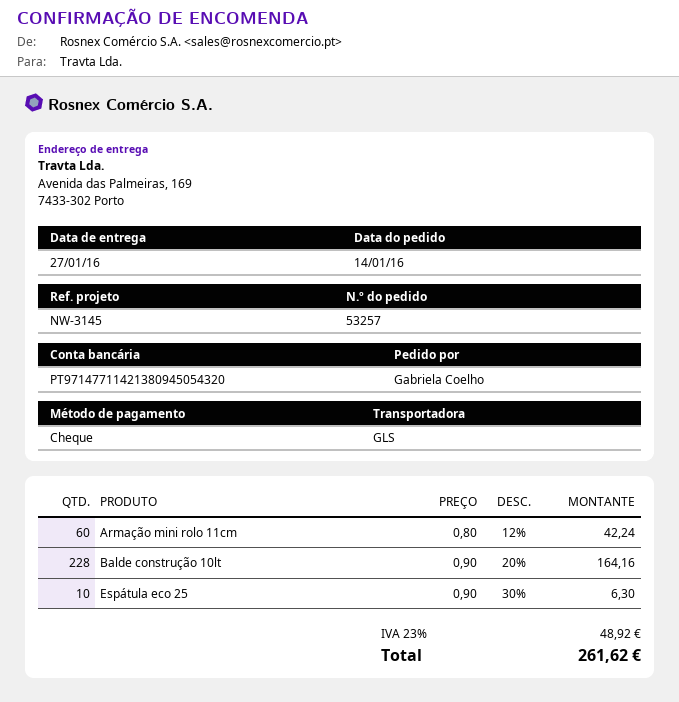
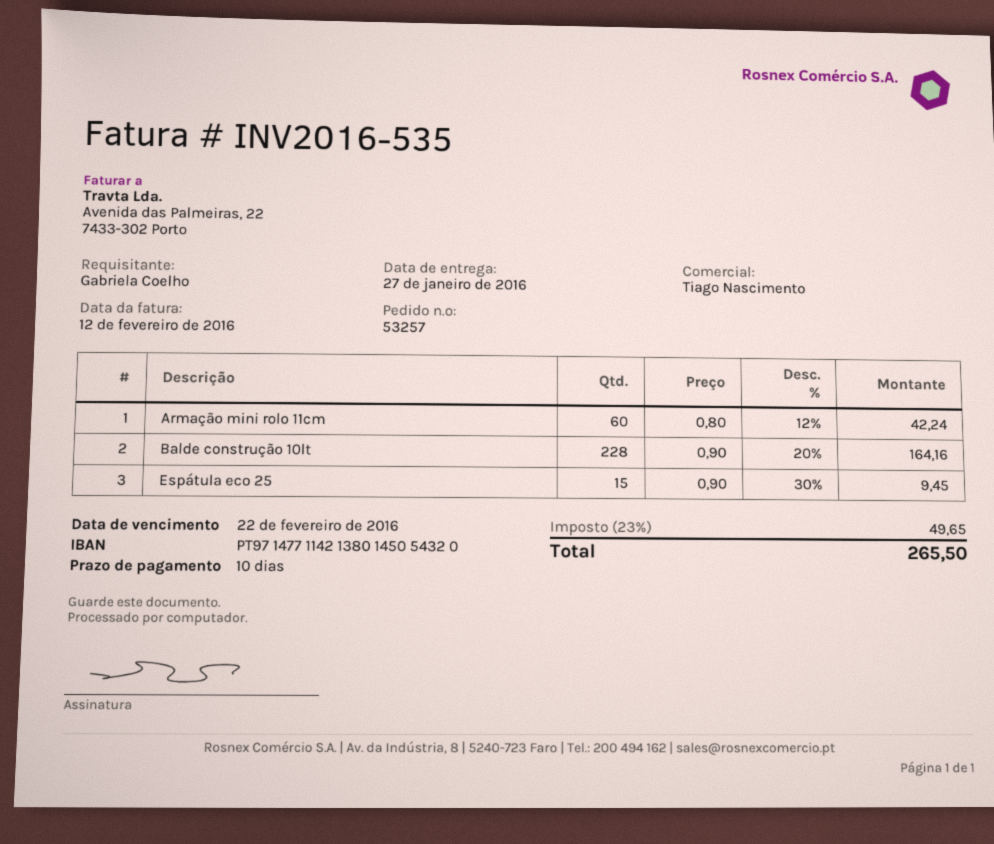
bank account: PT97147711421380945054320 -> PT97147711421380145054320
Espátula eco 25: 10 x 0.90 - 30% = 6.30 -> 15 x 0.90 - 30% = 9.45
tax: 23% = 48.92 -> 23% = 49.65
total: 261.62 -> 265.50

